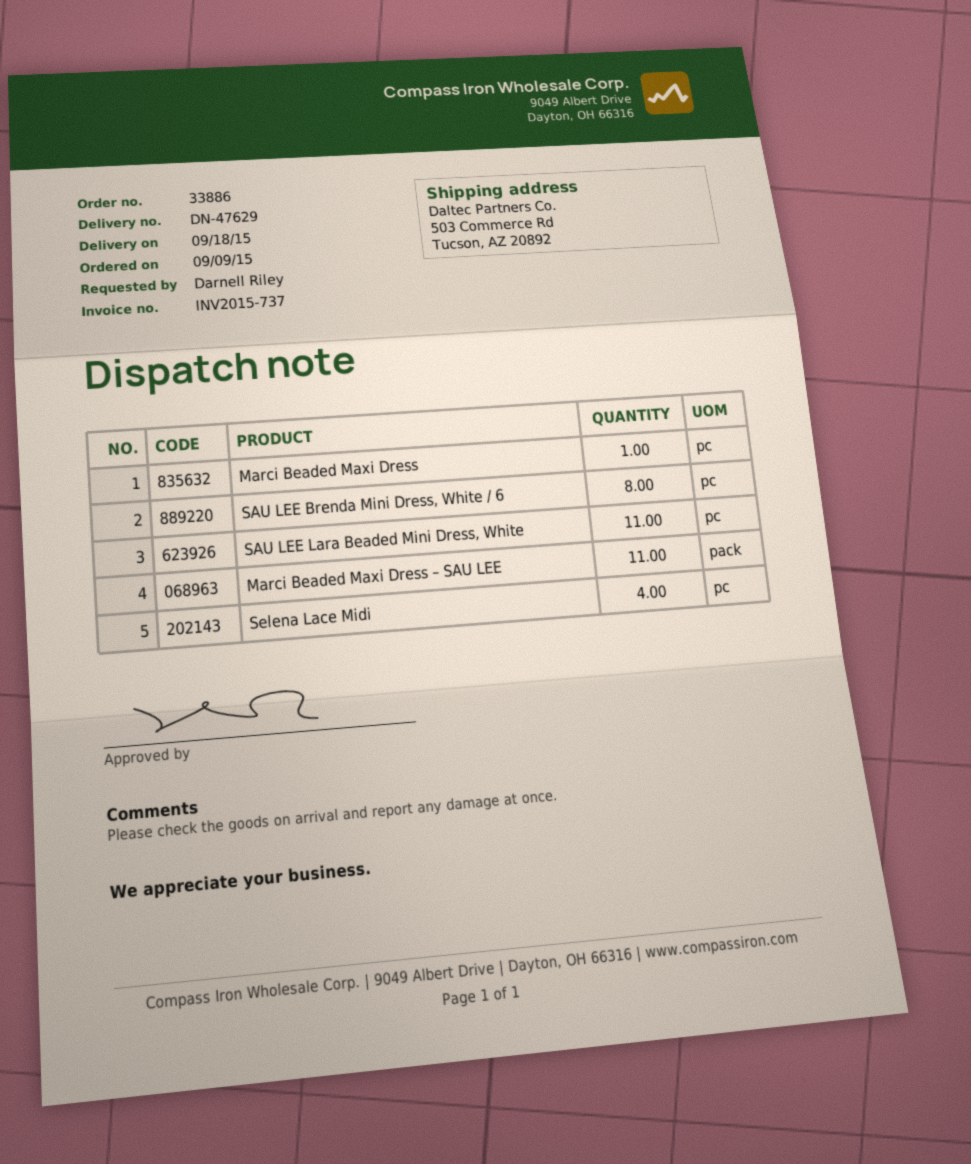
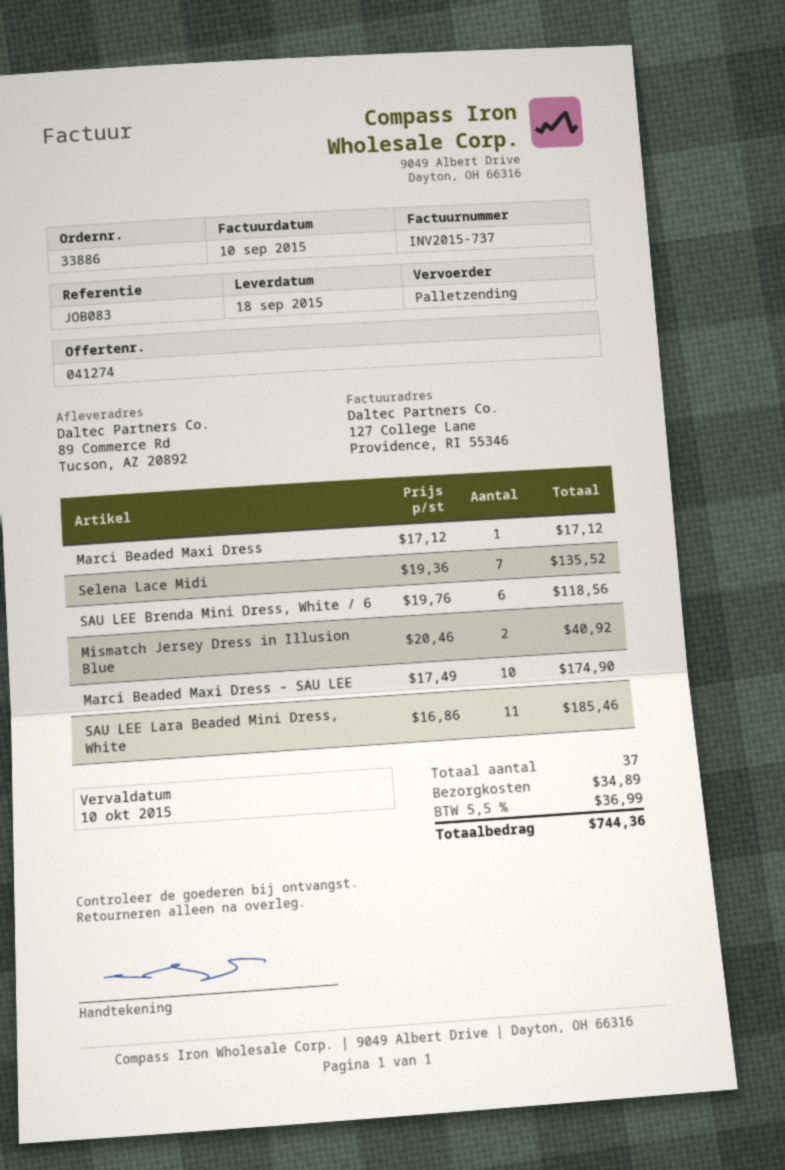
ship to: 503 Commerce Rd, Tucson, AZ 20892 -> 89 Commerce Rd, Tucson, AZ 20892
SAU LEE Brenda Mini Dress, White / 6: 8 -> 6
Marci Beaded Maxi Dress – SAU LEE: 11 -> 10
Selena Lace Midi: 4 -> 7
Mismatch Jersey Dress in Illusion Blue: none -> 2

